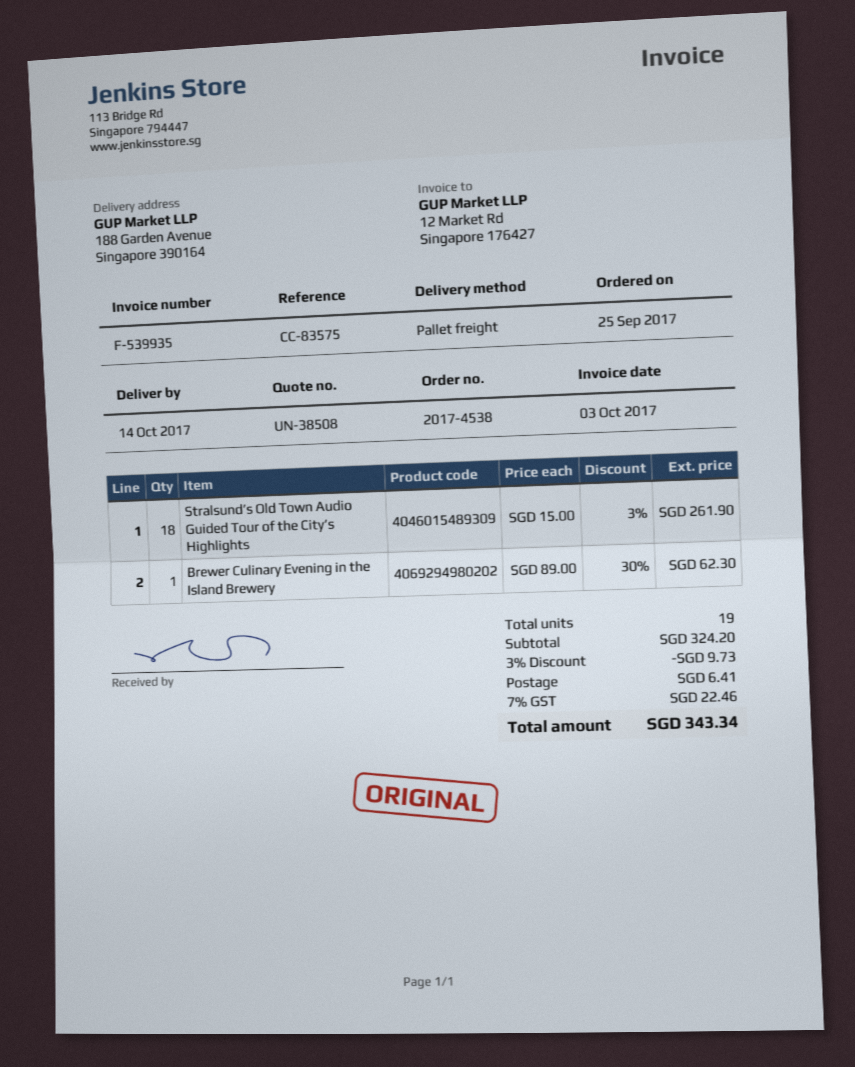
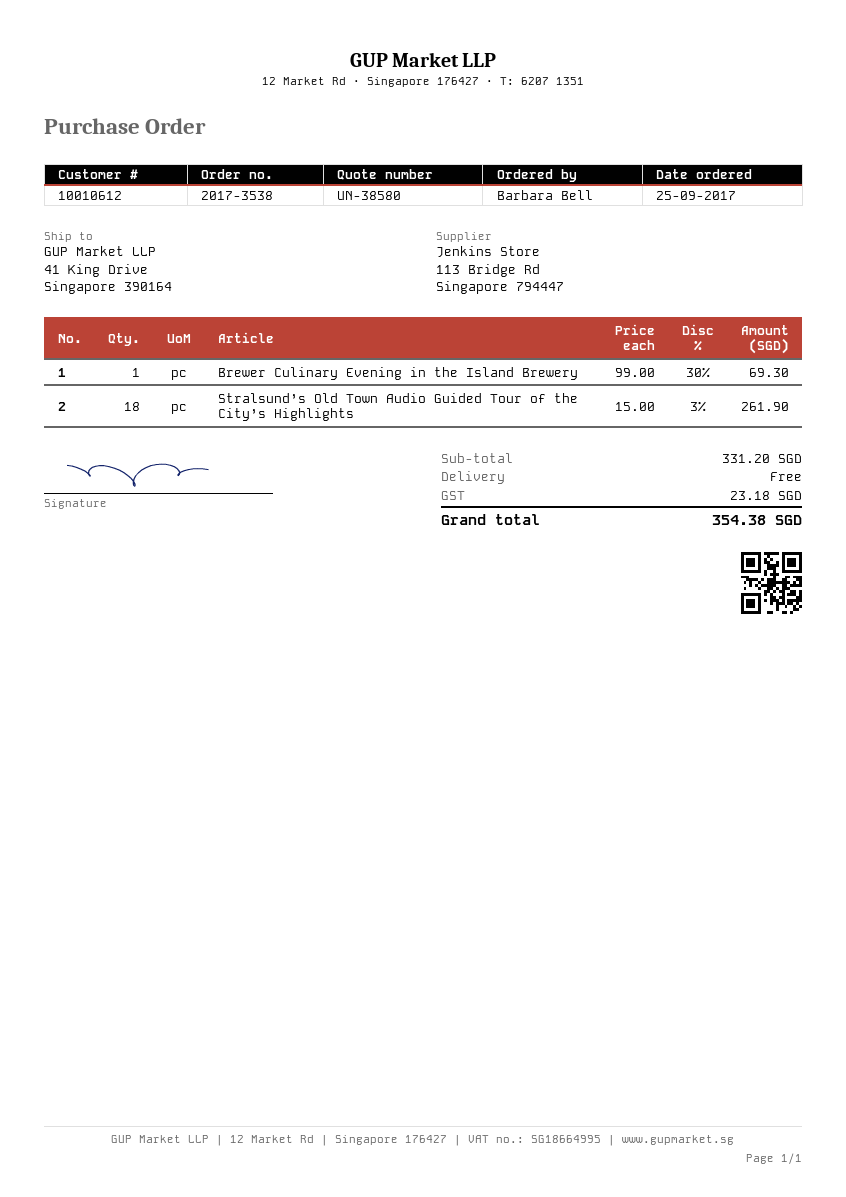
quote number: UN-38508 -> UN-38580
order number: 2017-4538 -> 2017-3538
ship to: 188 Garden Avenue, Singapore 390164 -> 41 King Drive, Singapore 390164
Brewer Culinary Evening in the Island Brewery: 1 x 89.00 - 30% = 62.30 -> 1 x 99.00 - 30% = 69.30
subtotal: 324.20 -> 331.20
discount: 3% = 9.73 -> none
shipping: 6.41 -> 0.00
tax: 22.46 -> 23.18
total: 343.34 -> 354.38

